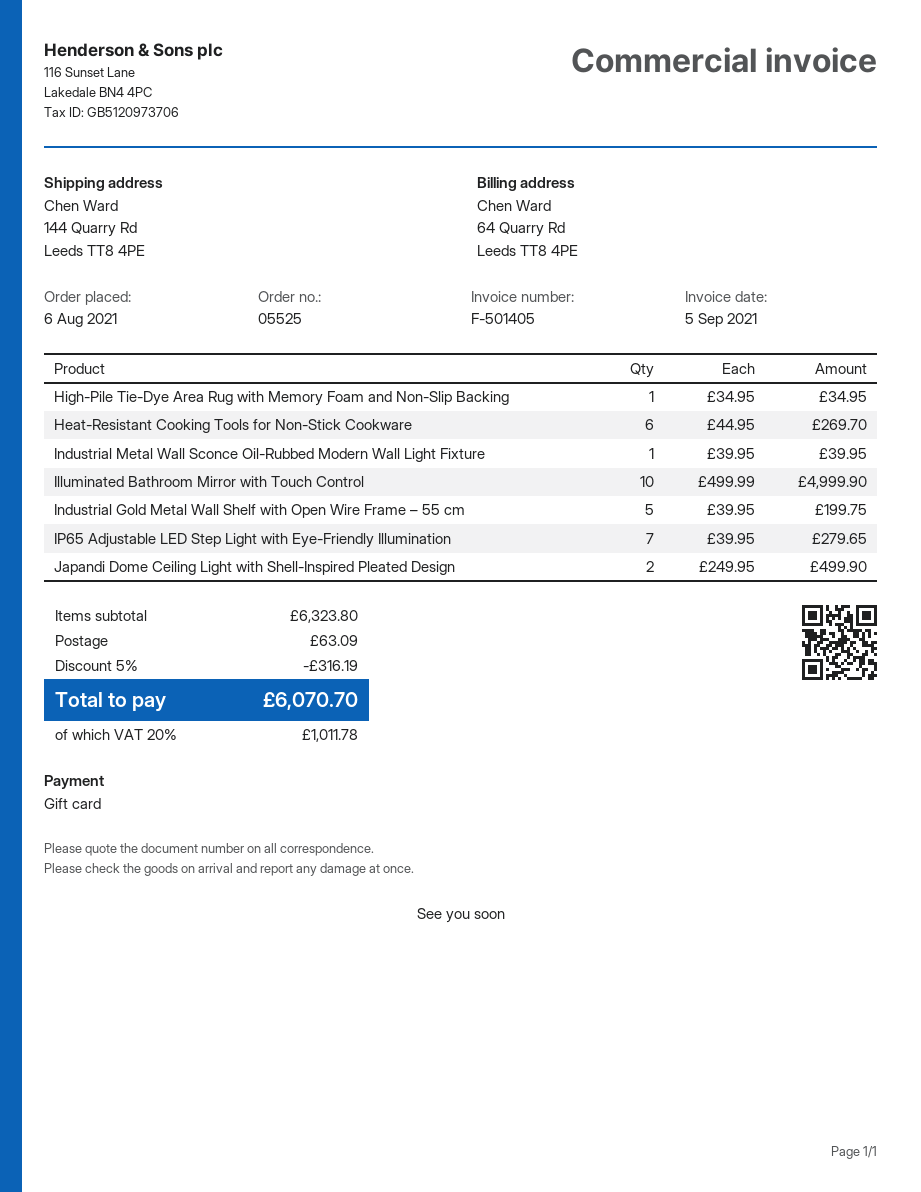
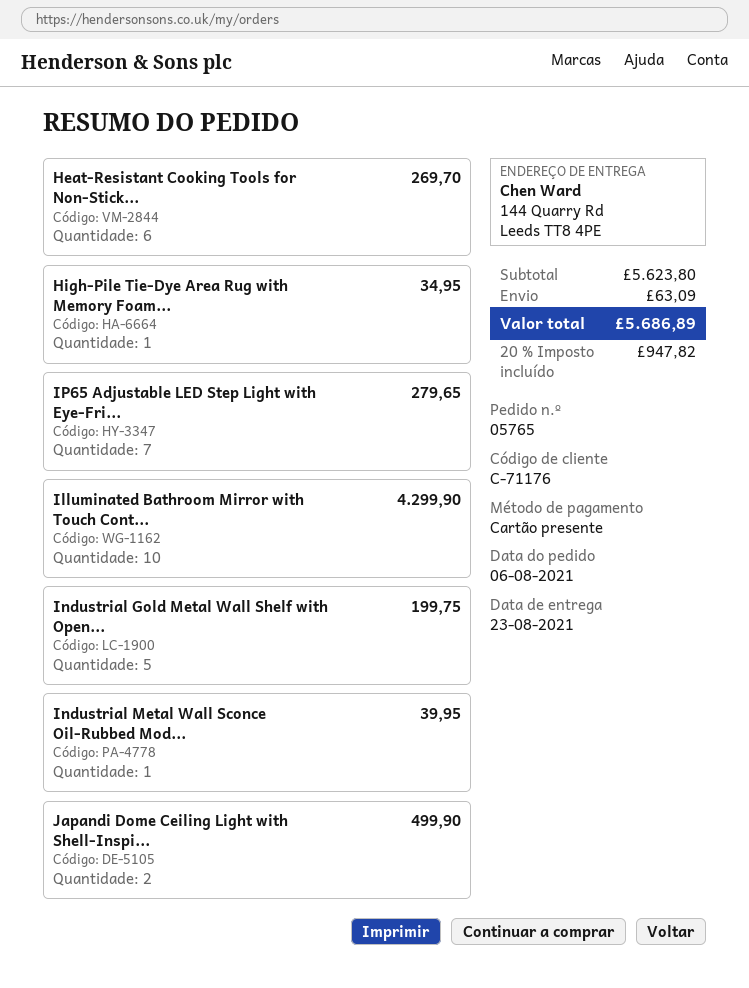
order number: 05525 -> 05765
Illuminated Bathroom Mirror with Touch Control: 10 for 4999.90 -> 10 for 4299.90
subtotal: 6323.80 -> 5623.80
discount: 5% = 316.19 -> none
tax: 20% = 1011.78 -> 20% = 947.82
total: 6070.70 -> 5686.89

